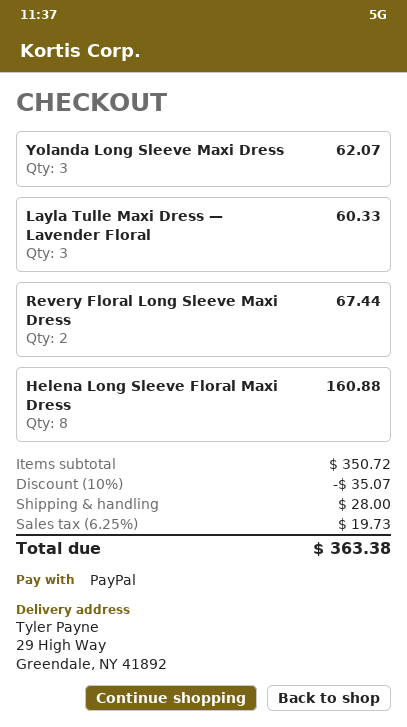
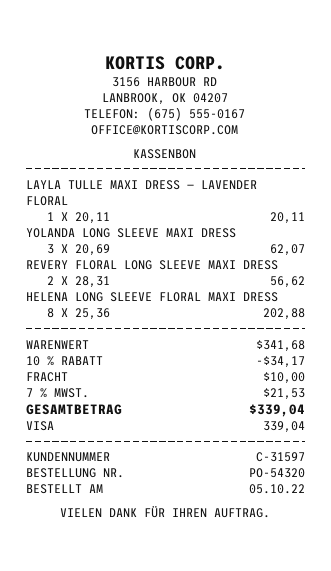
payment method: PayPal -> Visa
Layla Tulle Maxi Dress — Lavender Floral: 3 for 60.33 -> 1 for 20.11
Revery Floral Long Sleeve Maxi Dress: 2 for 67.44 -> 2 for 56.62
Helena Long Sleeve Floral Maxi Dress: 8 for 160.88 -> 8 for 202.88
subtotal: 350.72 -> 341.68
discount: 10% = 35.07 -> 10% = 34.17
shipping: 28.00 -> 10.00
tax: 6.25% = 19.73 -> 7% = 21.53
total: 363.38 -> 339.04

